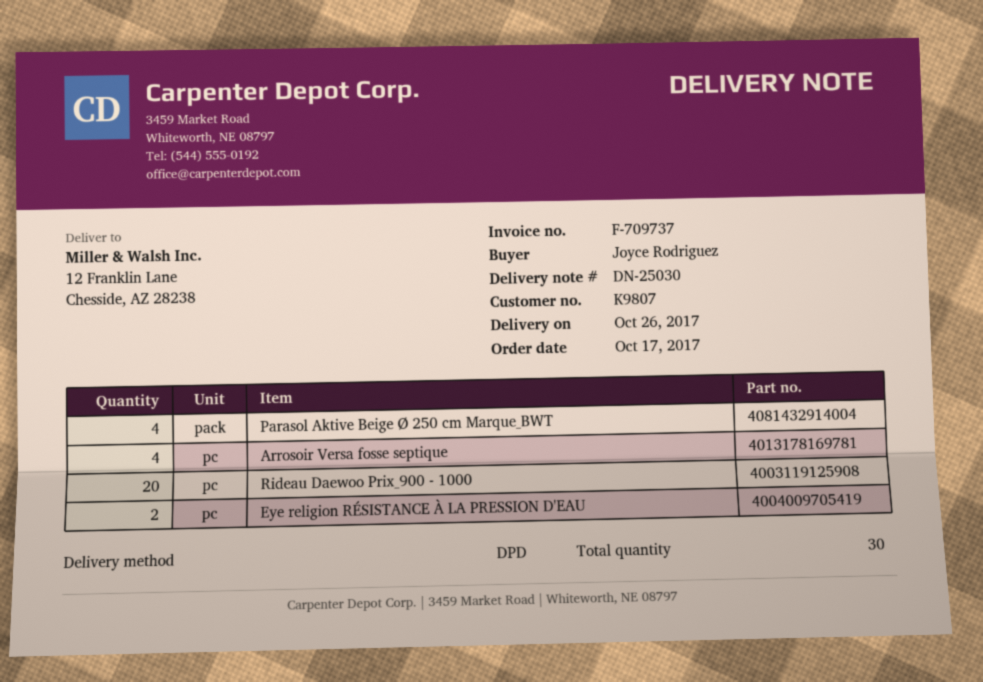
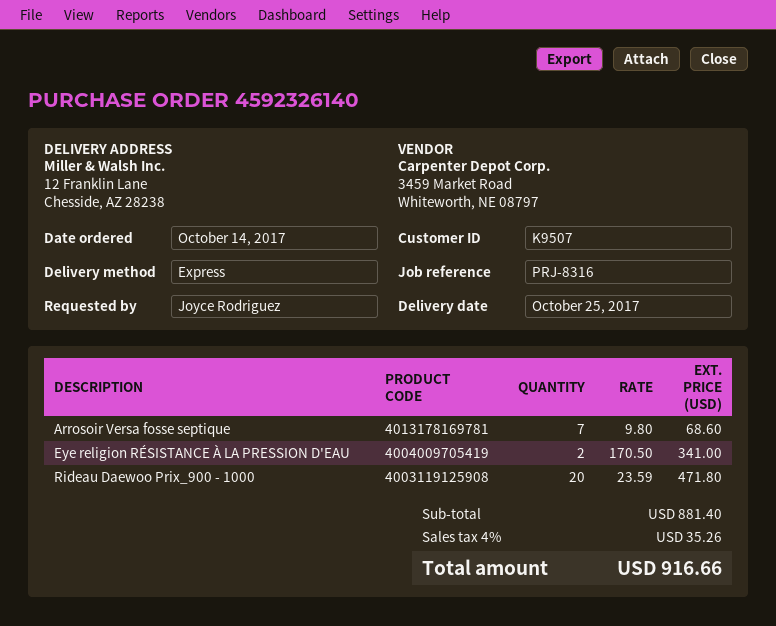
order date: 2017-10-17 -> 2017-10-14
delivery date: 2017-10-26 -> 2017-10-25
customer number: K9807 -> K9507
shipping method: DPD -> express
Parasol Aktive Beige Ø 250 cm Marque_BWT: 4 -> none
Arrosoir Versa fosse septique: 4 -> 7

